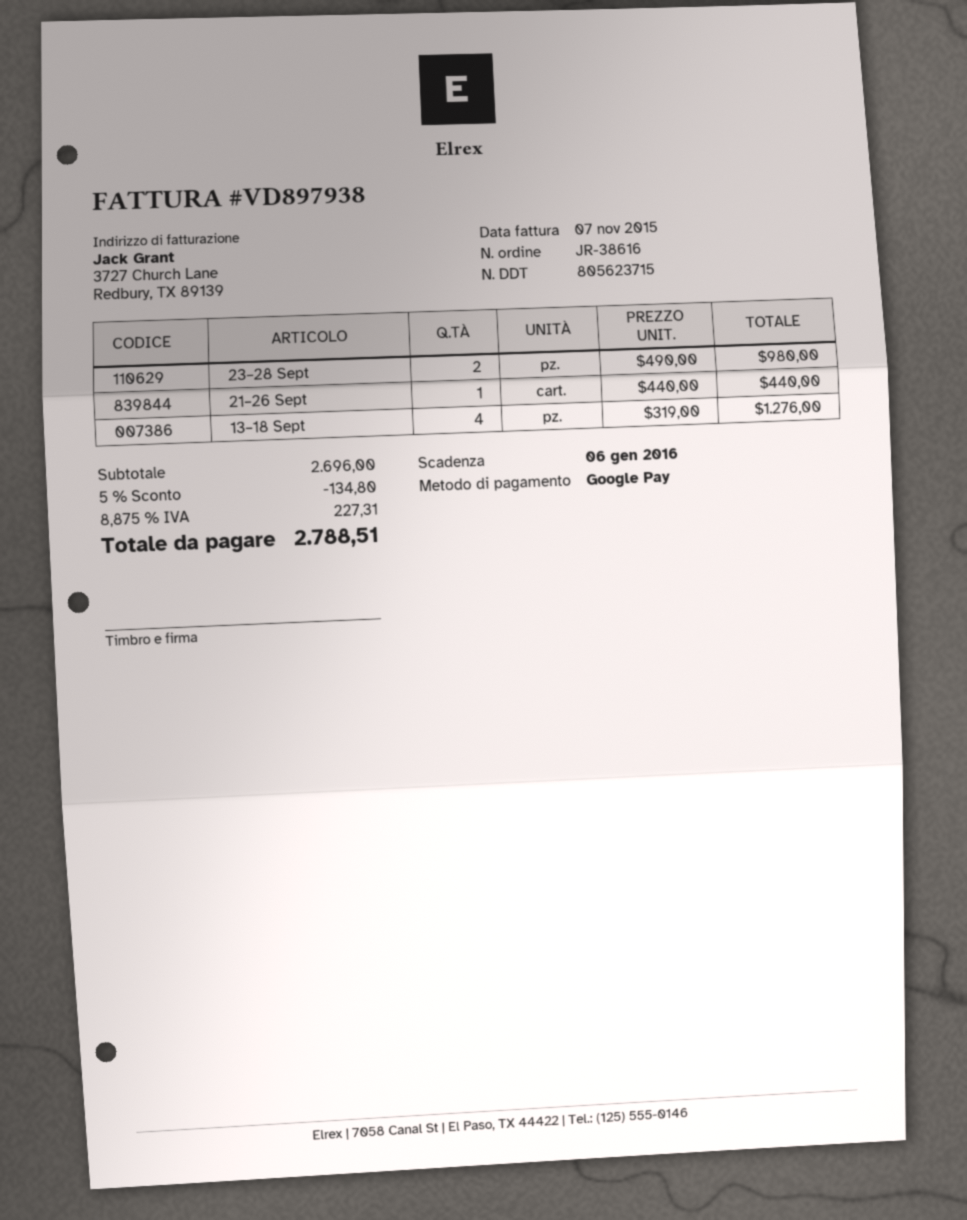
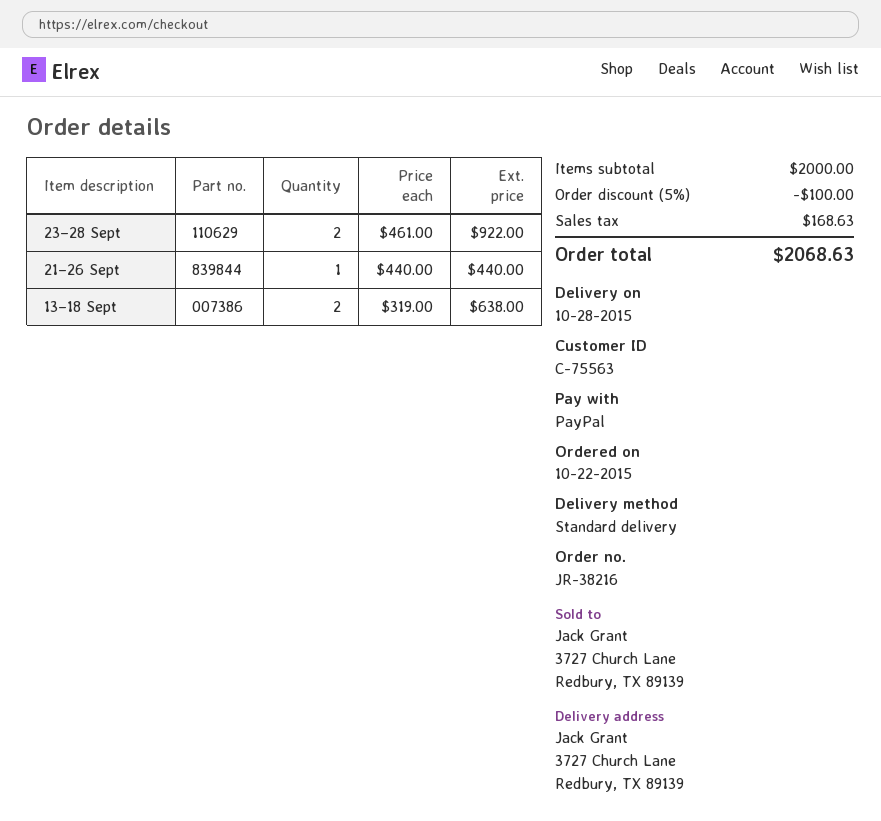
order number: JR-38616 -> JR-38216
payment method: Google Pay -> PayPal
23–28 Sept: 2 x 490.00 = 980.00 -> 2 x 461.00 = 922.00
13–18 Sept: 4 x 319.00 = 1276.00 -> 2 x 319.00 = 638.00
subtotal: 2696.00 -> 2000.00
discount: 5% = 134.80 -> 5% = 100.00
tax: 227.31 -> 168.63
total: 2788.51 -> 2068.63

